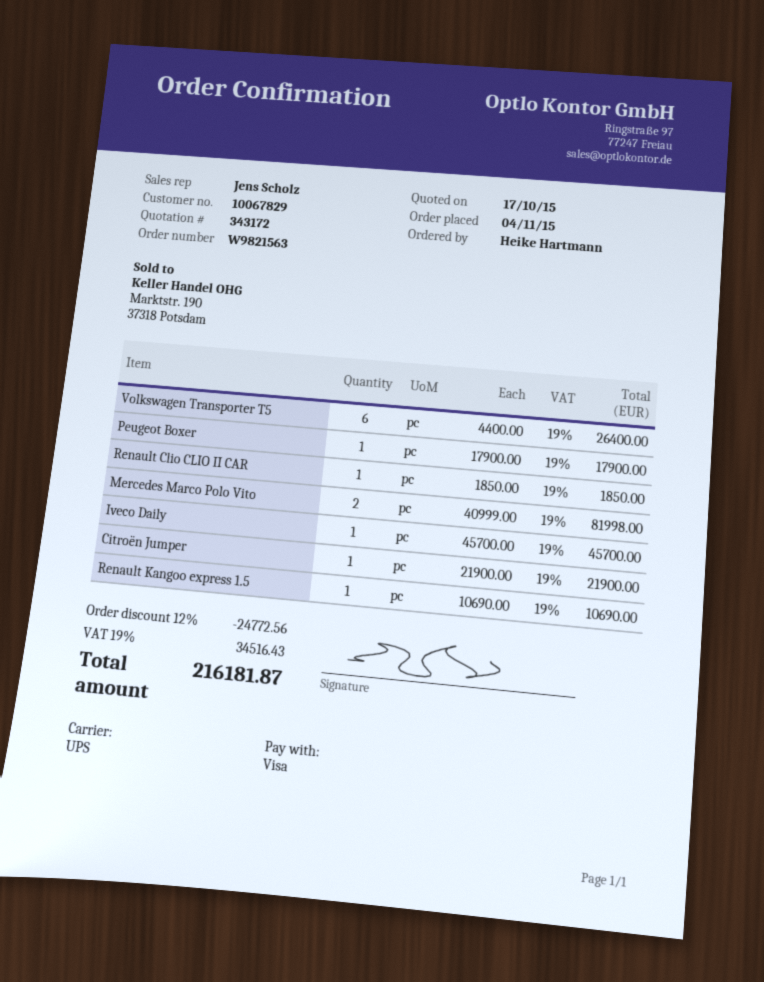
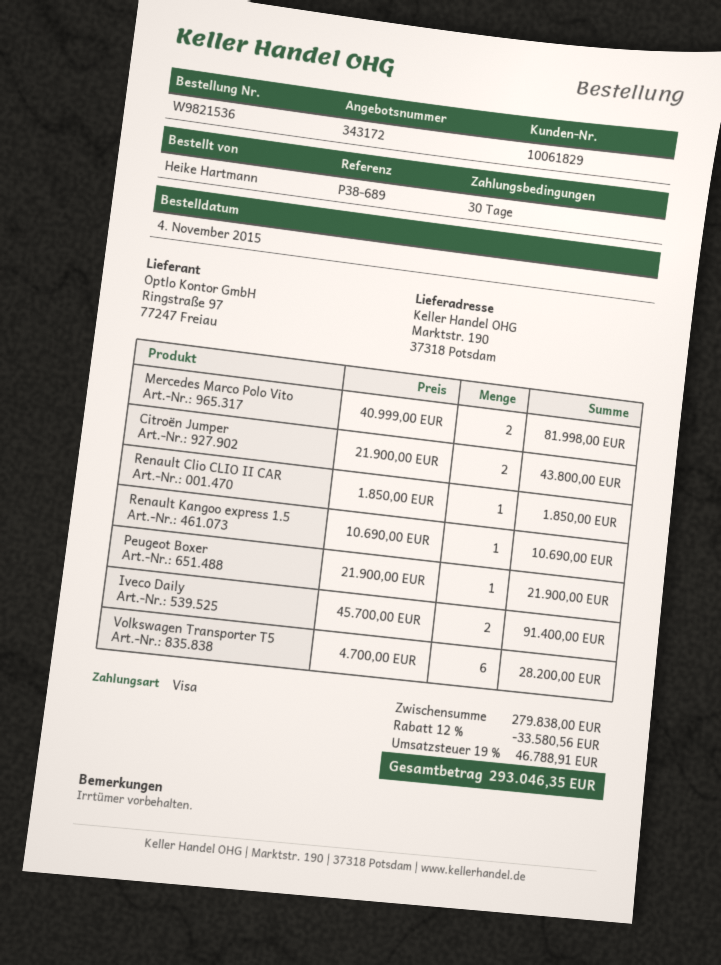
order number: W9821563 -> W9821536
customer number: 10067829 -> 10061829
Volkswagen Transporter T5: 6 x 4400.00 = 26400.00 -> 6 x 4700.00 = 28200.00
Peugeot Boxer: 1 x 17900.00 = 17900.00 -> 1 x 21900.00 = 21900.00
Iveco Daily: 1 x 45700.00 = 45700.00 -> 2 x 45700.00 = 91400.00
Citroën Jumper: 1 x 21900.00 = 21900.00 -> 2 x 21900.00 = 43800.00
discount: 12% = 24772.56 -> 12% = 33580.56
tax: 19% = 34516.43 -> 19% = 46788.91
total: 216181.87 -> 293046.35

